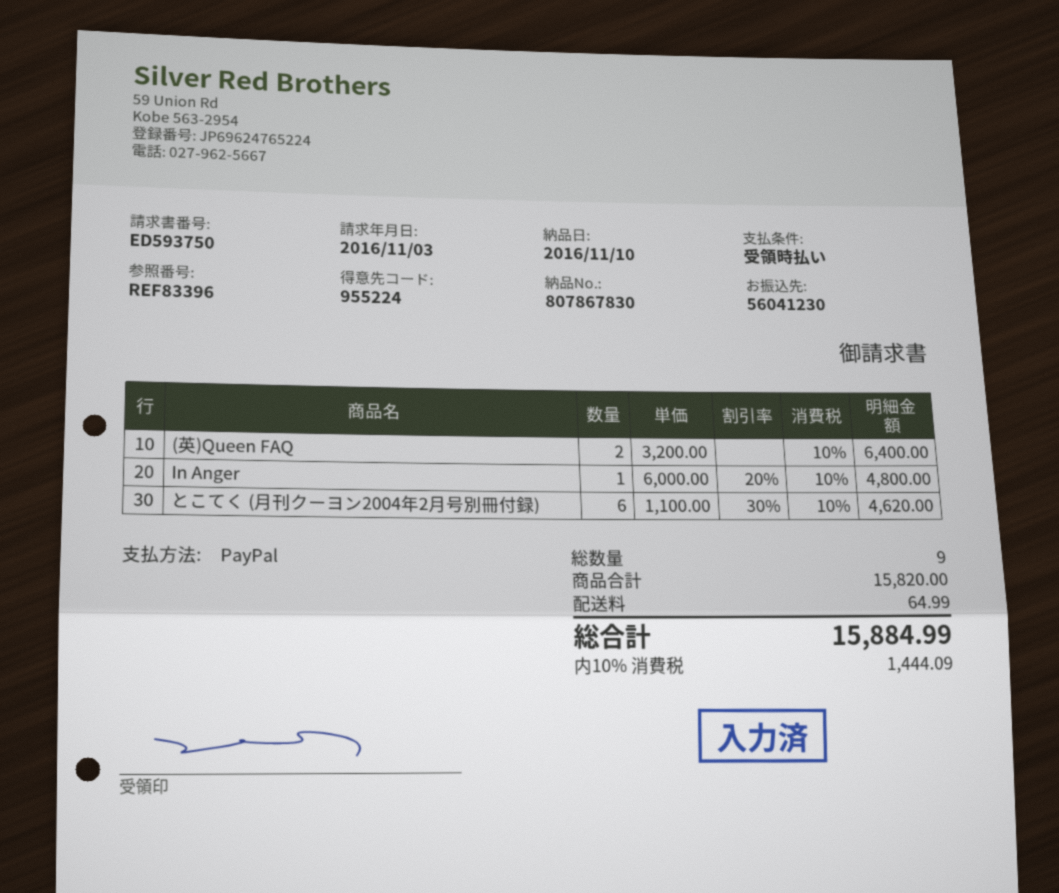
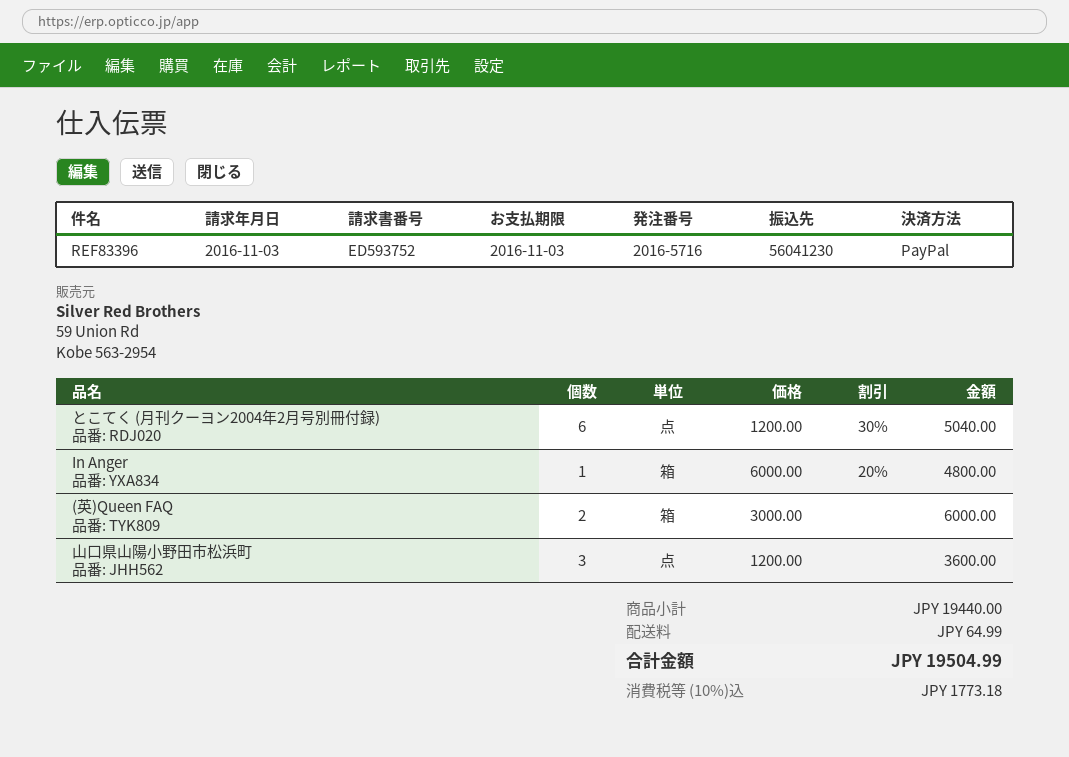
invoice number: ED593750 -> ED593752
(英)Queen FAQ: 2 x 3200.00 = 6400.00 -> 2 x 3000.00 = 6000.00
とこてく (月刊クーヨン2004年2月号別冊付録): 6 x 1100.00 - 30% = 4620.00 -> 6 x 1200.00 - 30% = 5040.00
山口県山陽小野田市松浜町: none -> 3 x 1200.00 = 3600.00
subtotal: 15820.00 -> 19440.00
tax: 10% = 1444.09 -> 10% = 1773.18
total: 15884.99 -> 19504.99

